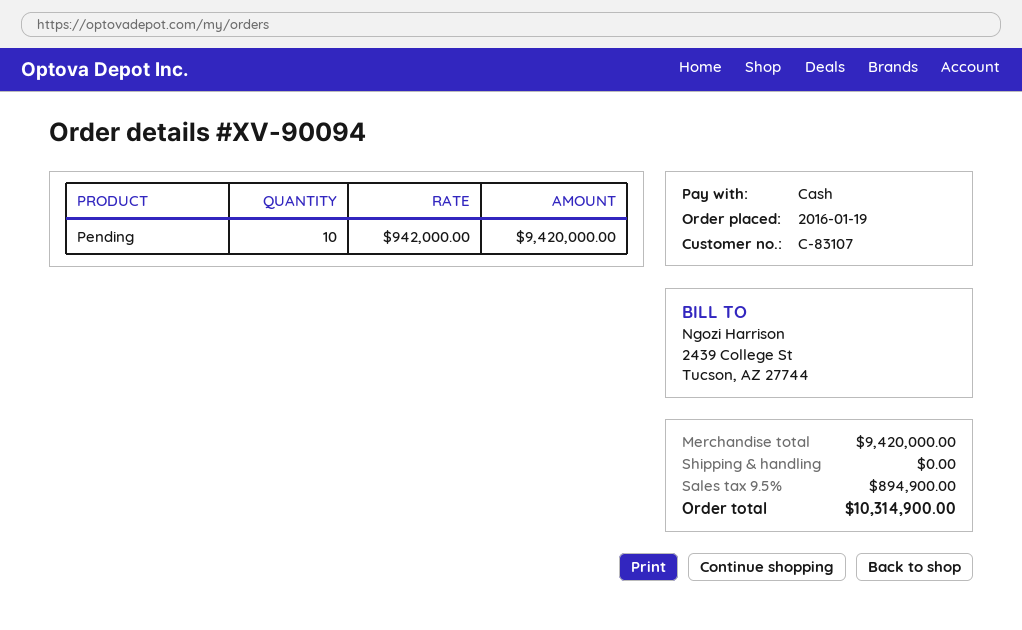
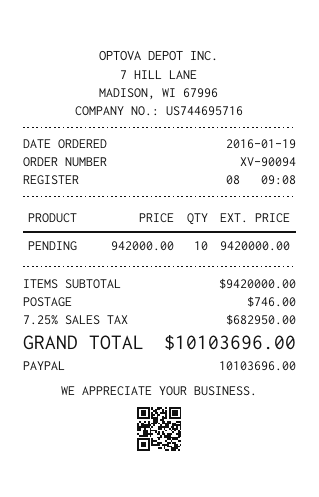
payment method: cash -> PayPal
shipping: 0.00 -> 746.00
tax: 9.5% = 894900.00 -> 7.25% = 682950.00
total: 10314900.00 -> 10103696.00

